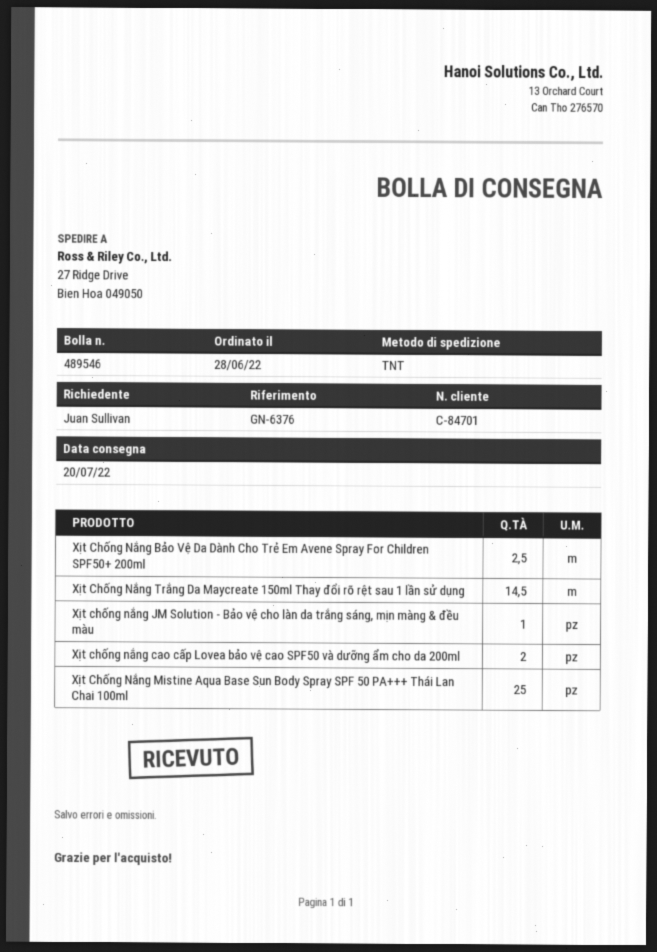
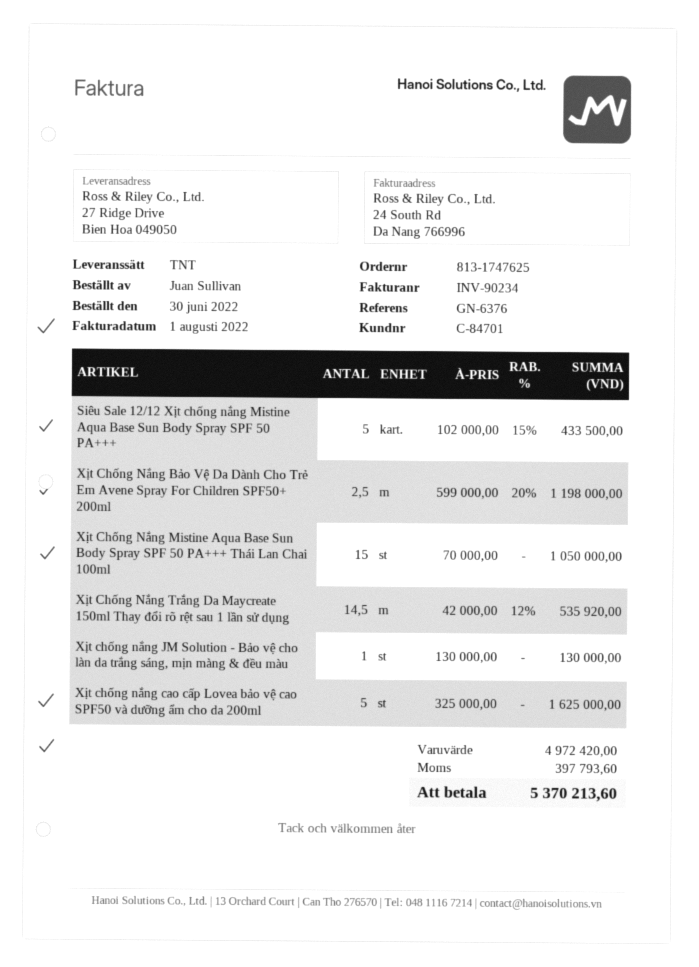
order date: 2022-06-28 -> 2022-06-30
Xịt chống nắng cao cấp Lovea bảo vệ cao SPF50 và dưỡng ẩm cho da 200ml: 2 -> 5
Xịt Chống Nắng Mistine Aqua Base Sun Body Spray SPF 50 PA+++ Thái Lan Chai 100ml: 25 -> 15
Siêu Sale 12/12 Xịt chống nắng Mistine Aqua Base Sun Body Spray SPF 50 PA+++: none -> 5

